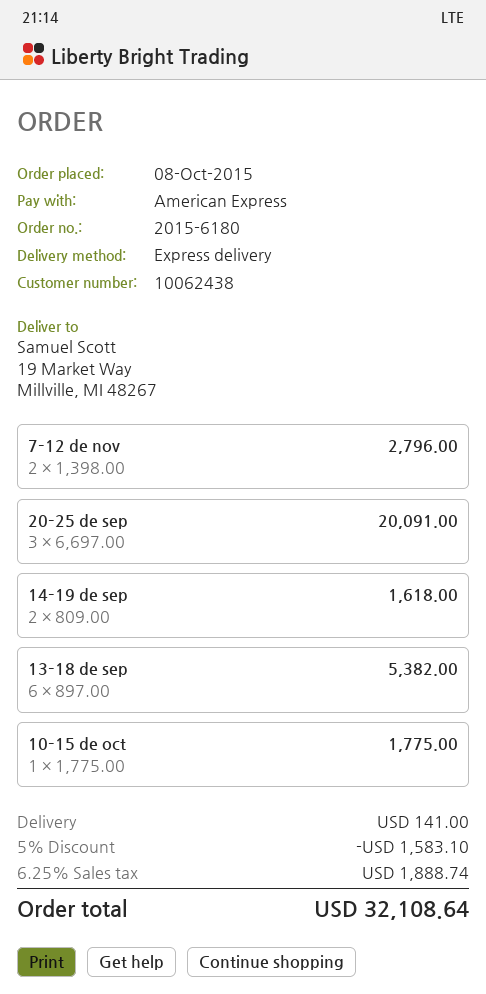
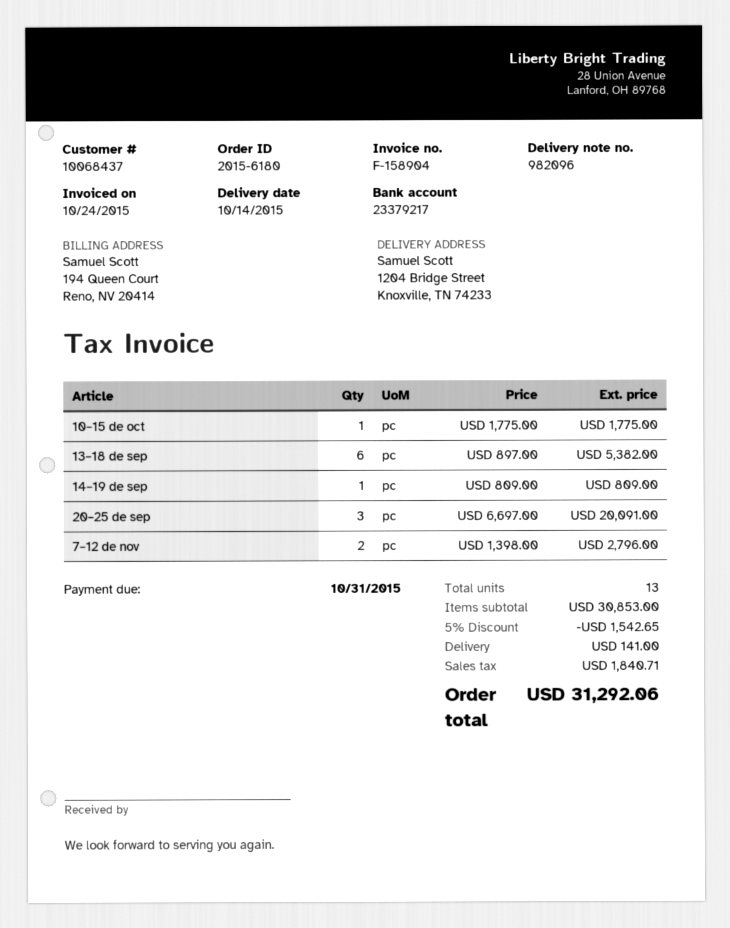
customer number: 10062438 -> 10068437
ship to: 19 Market Way, Millville, MI 48267 -> 1204 Bridge Street, Knoxville, TN 74233
14–19 de sep: 2 x 809.00 = 1618.00 -> 1 x 809.00 = 809.00
discount: 5% = 1583.10 -> 5% = 1542.65
tax: 1888.74 -> 1840.71
total: 32108.64 -> 31292.06

